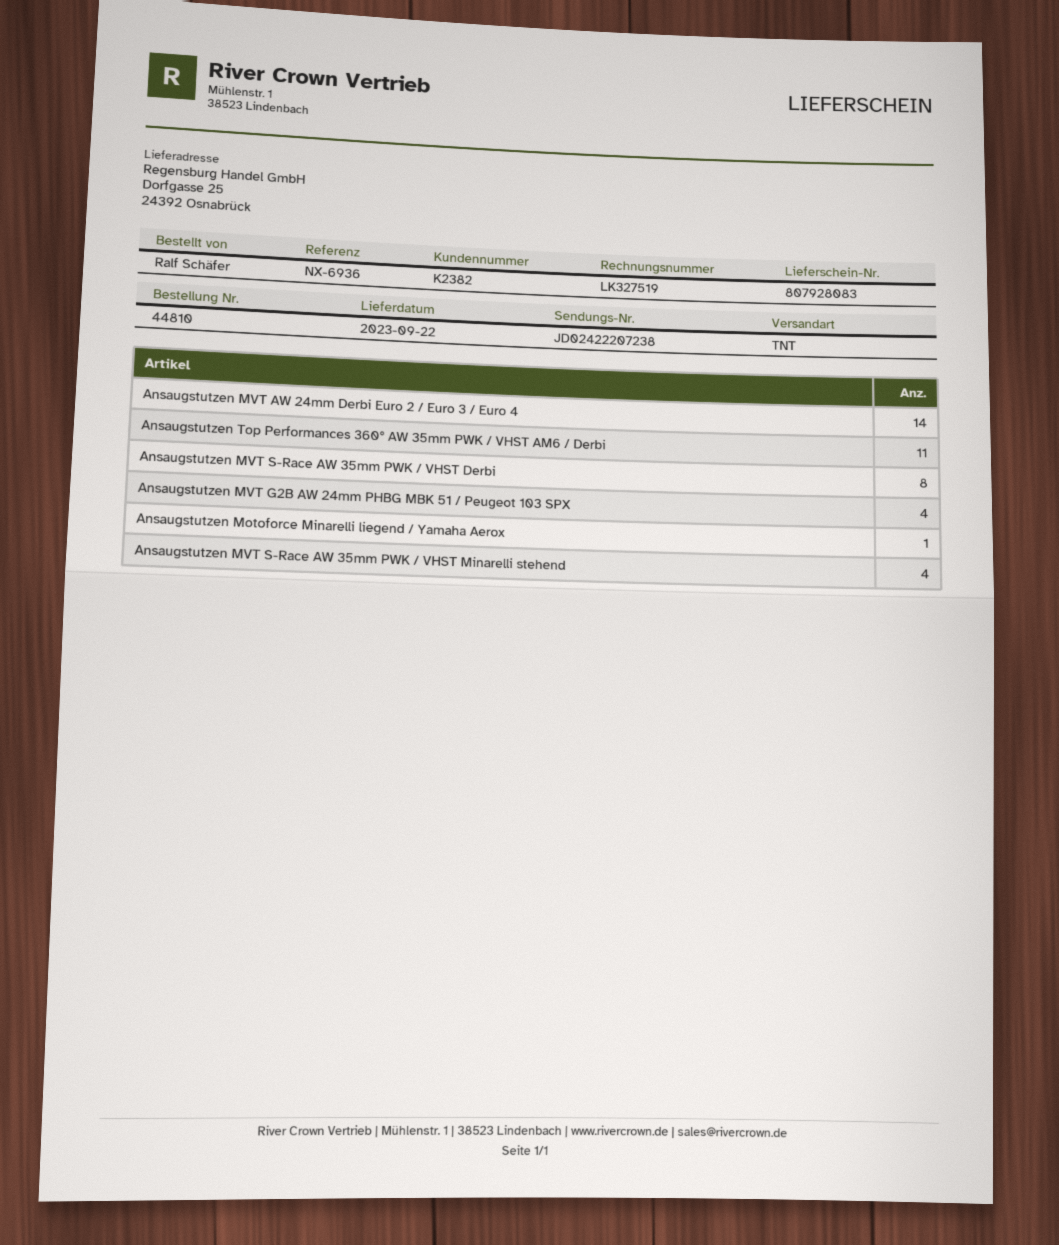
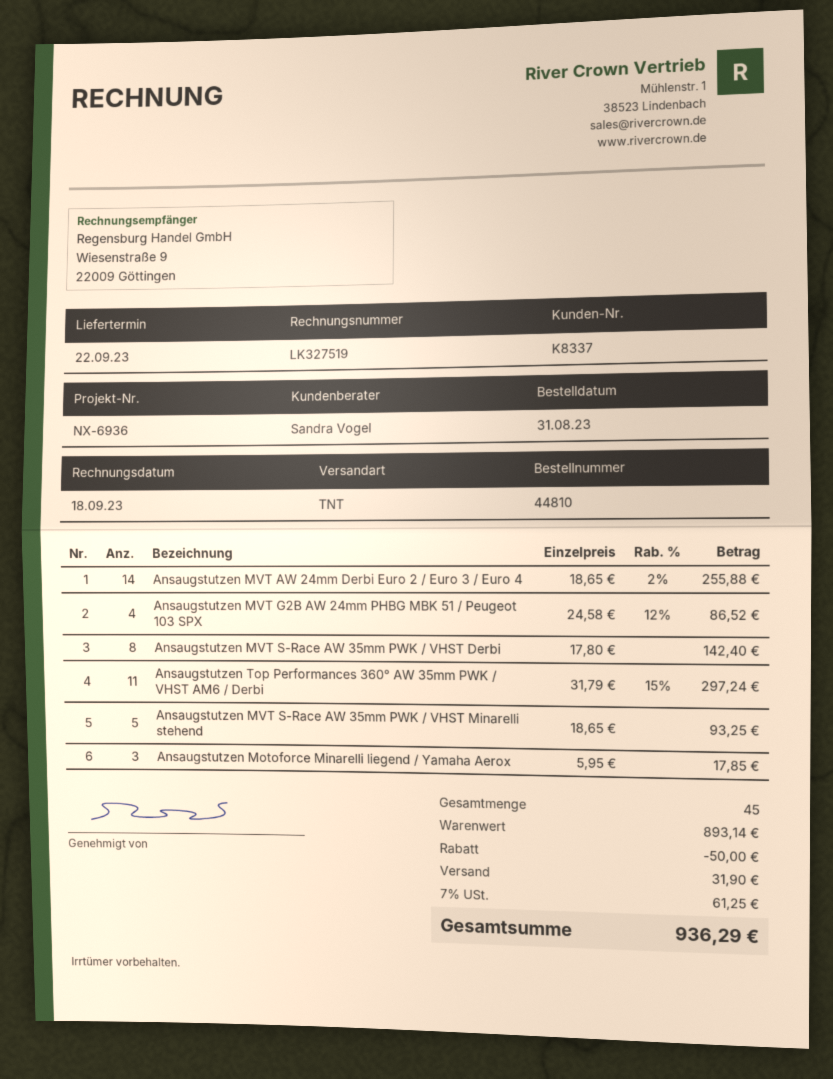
customer number: K2382 -> K8337
Ansaugstutzen Motoforce Minarelli liegend / Yamaha Aerox: 1 -> 3
Ansaugstutzen MVT S-Race AW 35mm PWK / VHST Minarelli stehend: 4 -> 5

